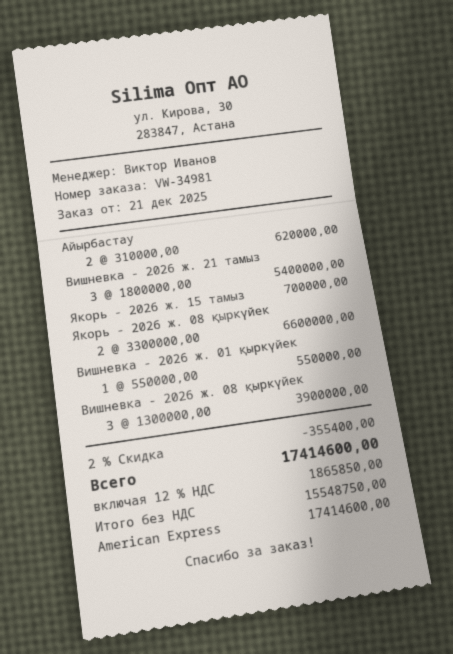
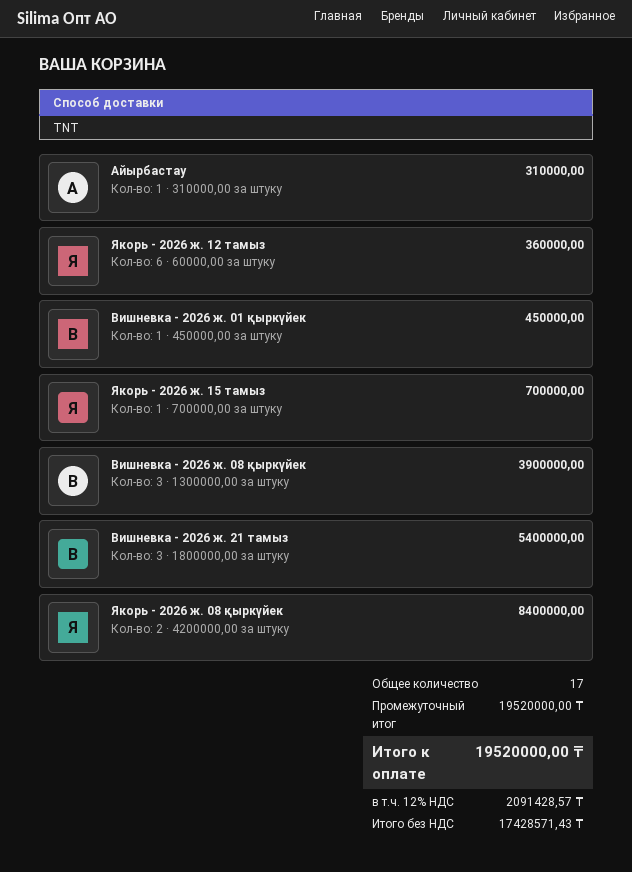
Айырбастау: 2 x 310000.00 = 620000.00 -> 1 x 310000.00 = 310000.00
Якорь - 2026 ж. 08 қыркүйек: 2 x 3300000.00 = 6600000.00 -> 2 x 4200000.00 = 8400000.00
Вишневка - 2026 ж. 01 қыркүйек: 1 x 550000.00 = 550000.00 -> 1 x 450000.00 = 450000.00
Якорь - 2026 ж. 12 тамыз: none -> 6 x 60000.00 = 360000.00
discount: 2% = 355400.00 -> none
net: 15548750.00 -> 17428571.43
tax: 12% = 1865850.00 -> 12% = 2091428.57
total: 17414600.00 -> 19520000.00

